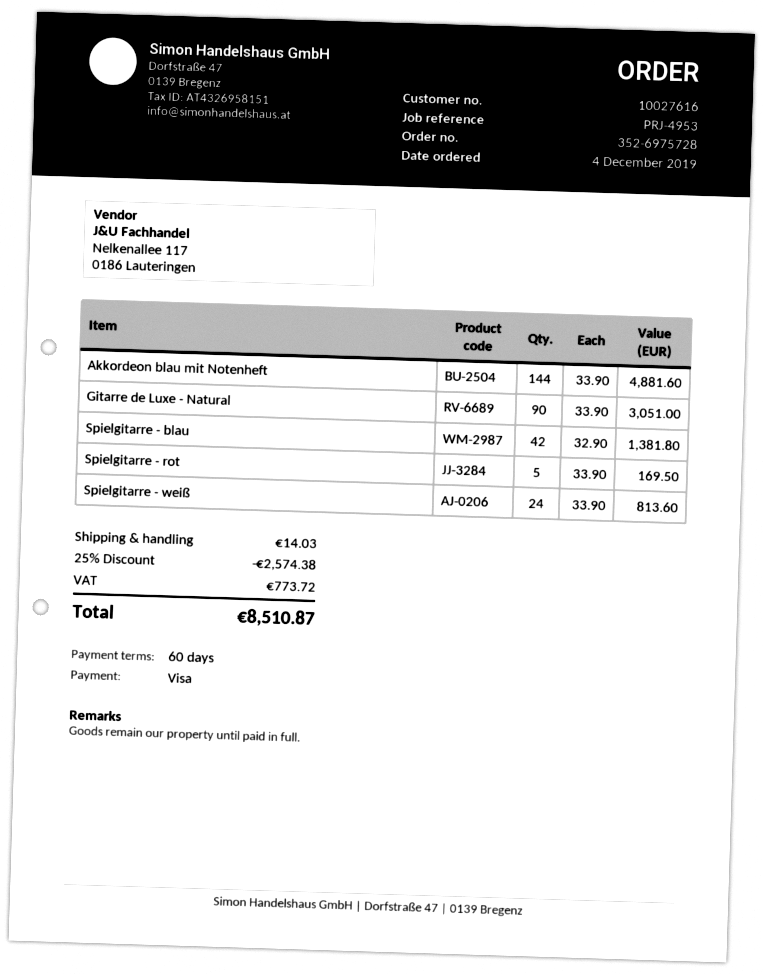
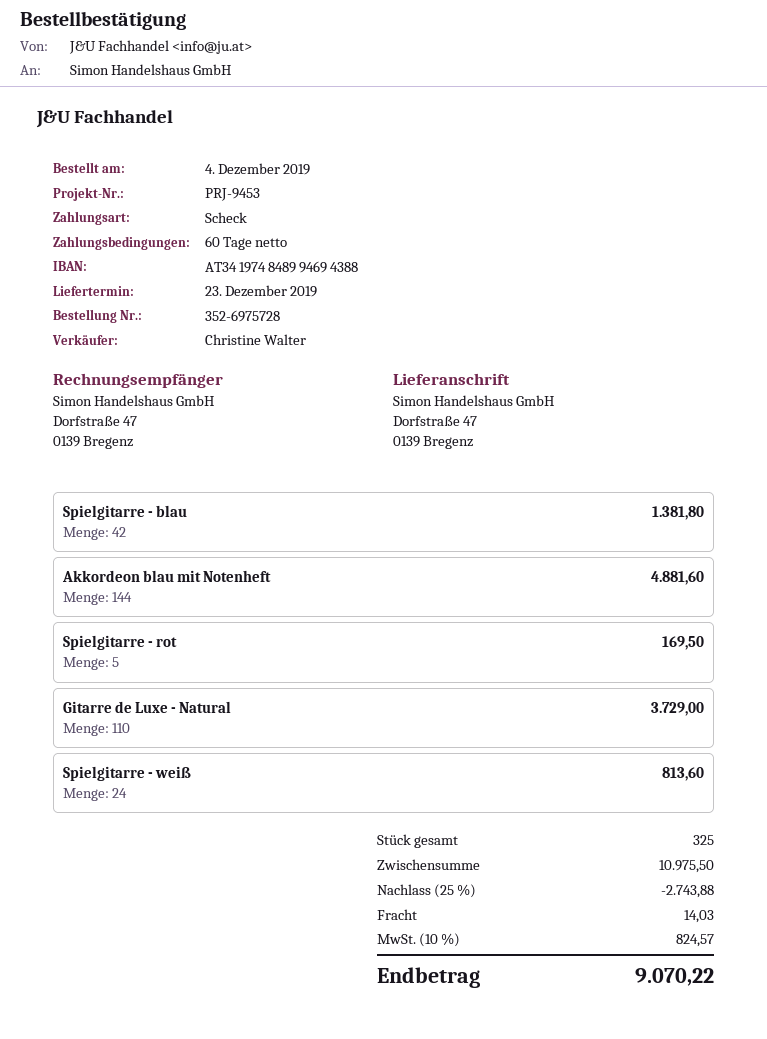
reference: PRJ-4953 -> PRJ-9453
payment method: Visa -> cheque
Gitarre de Luxe - Natural: 90 for 3051.00 -> 110 for 3729.00
discount: 25% = 2574.38 -> 25% = 2743.88
tax: 773.72 -> 824.57
total: 8510.87 -> 9070.22

